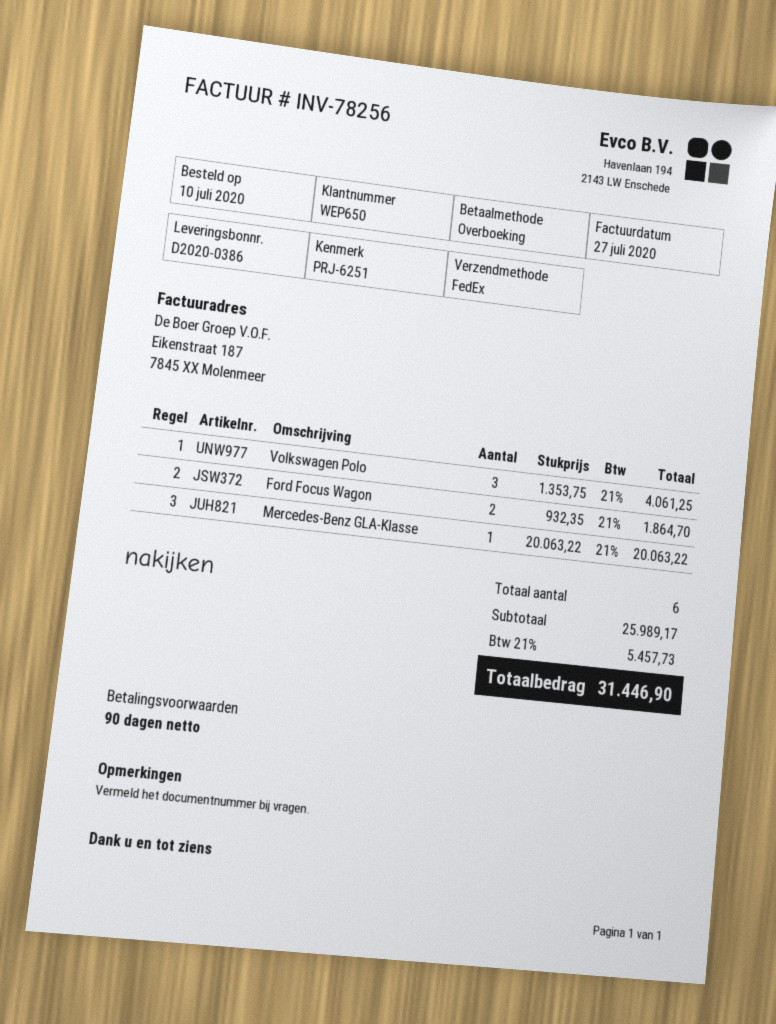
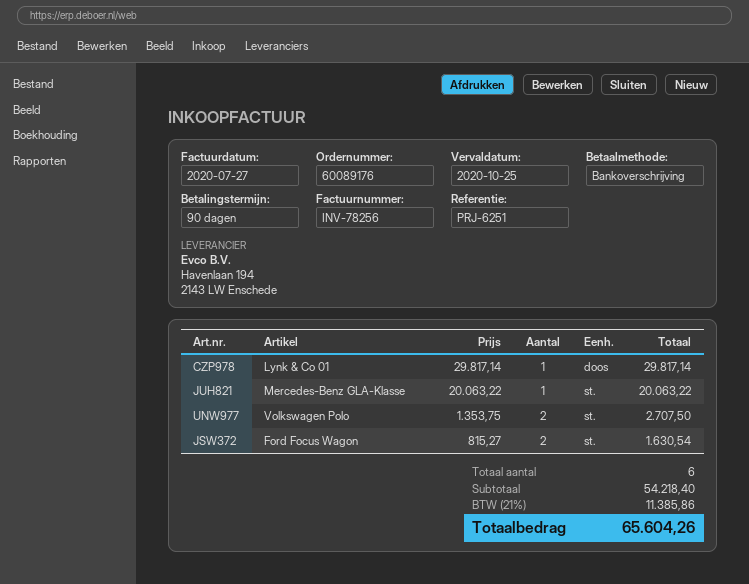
Volkswagen Polo: 3 x 1353.75 = 4061.25 -> 2 x 1353.75 = 2707.50
Ford Focus Wagon: 2 x 932.35 = 1864.70 -> 2 x 815.27 = 1630.54
Lynk & Co 01: none -> 1 x 29817.14 = 29817.14
subtotal: 25989.17 -> 54218.40
tax: 21% = 5457.73 -> 21% = 11385.86
total: 31446.90 -> 65604.26

